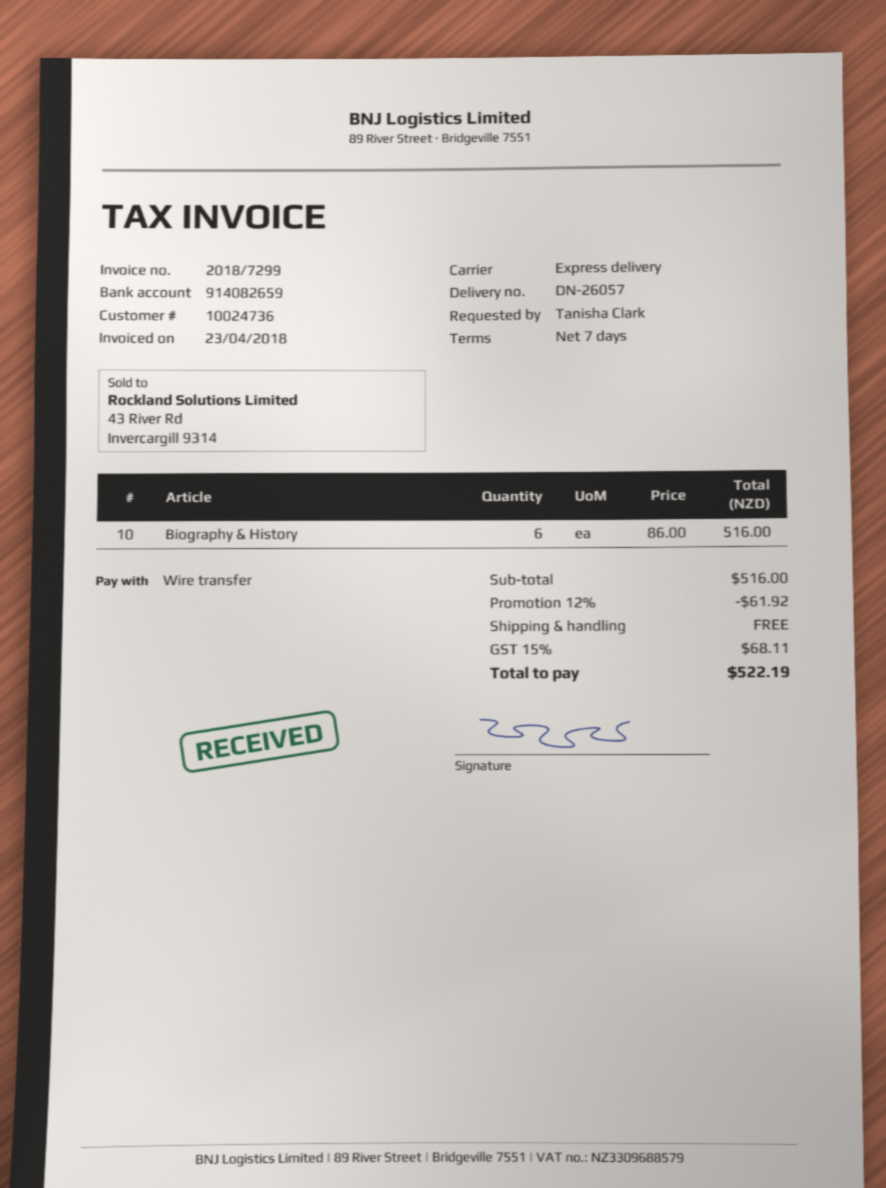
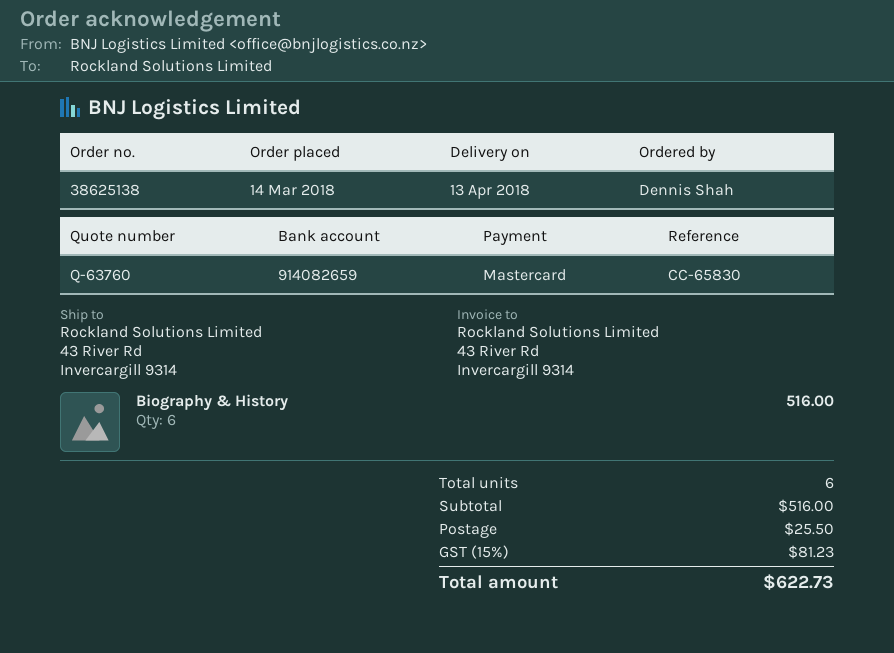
ordered by: Tanisha Clark -> Dennis Shah
payment method: bank transfer -> Mastercard
discount: 12% = 61.92 -> none
shipping: 0.00 -> 25.50
tax: 15% = 68.11 -> 15% = 81.23
total: 522.19 -> 622.73

